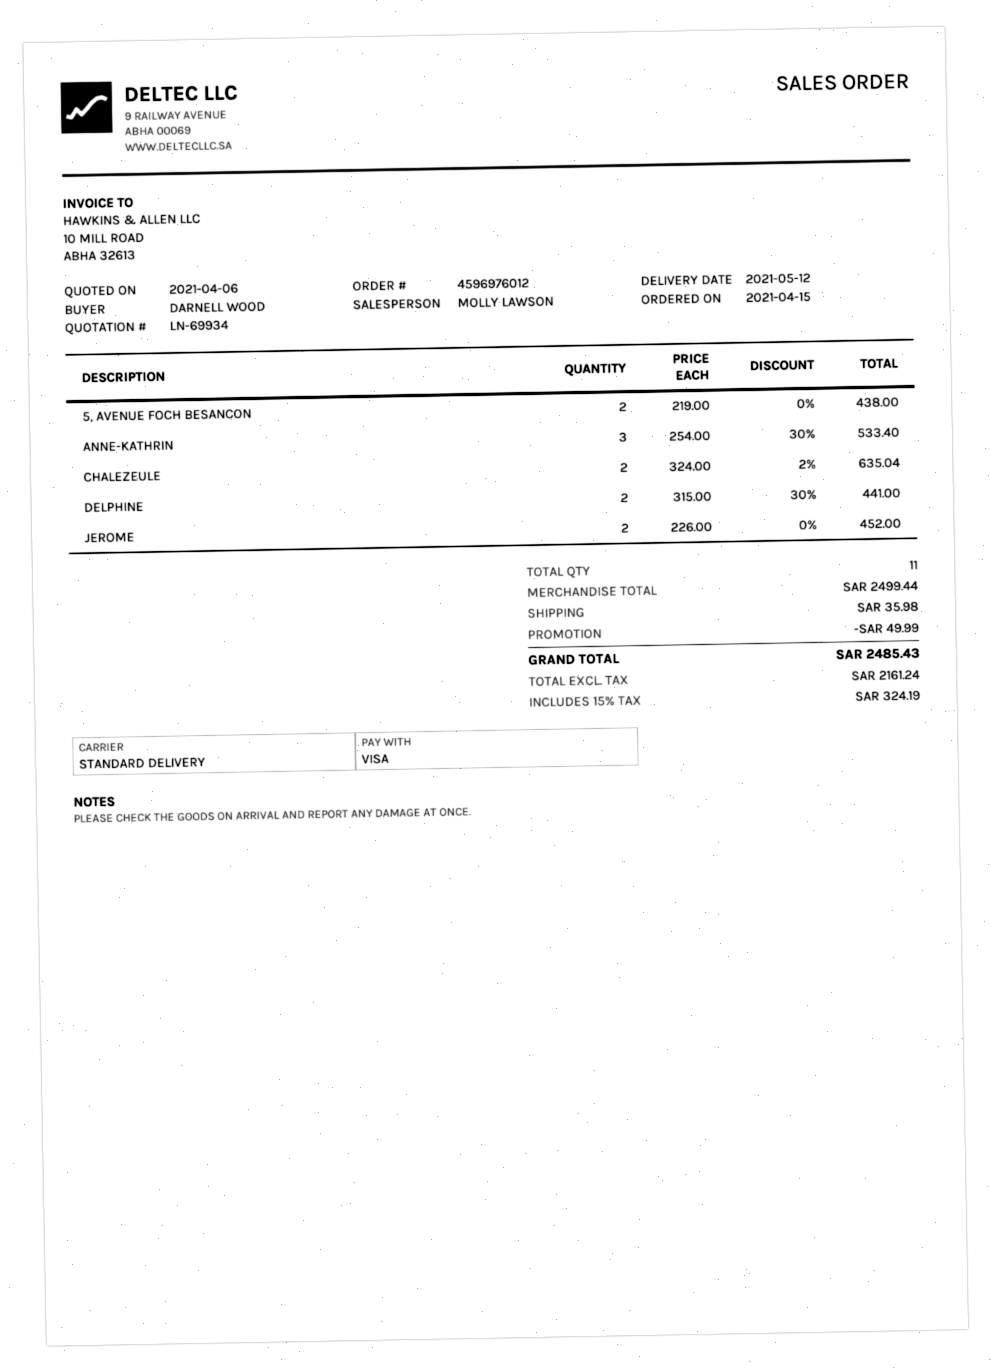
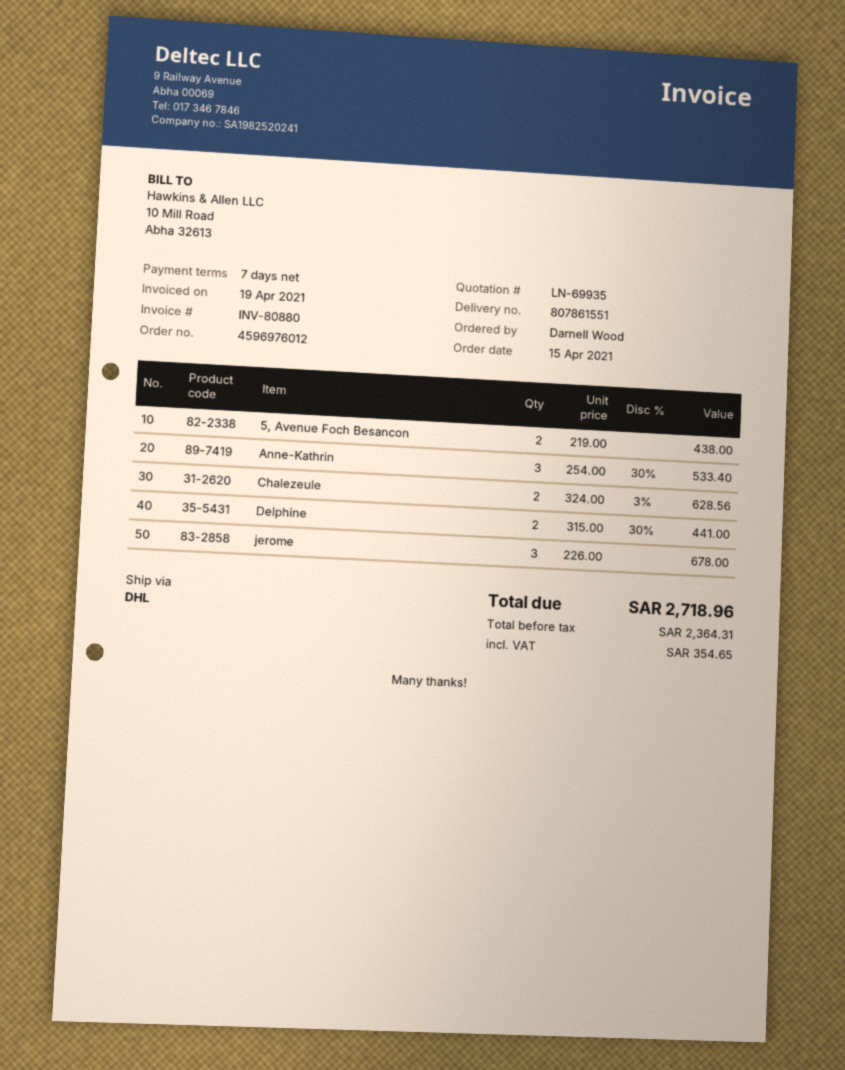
quote number: LN-69934 -> LN-69935
shipping method: standard -> DHL
CHALEZEULE: 2 x 324.00 - 2% = 635.04 -> 2 x 324.00 - 3% = 628.56
JEROME: 2 x 226.00 = 452.00 -> 3 x 226.00 = 678.00
discount: 49.99 -> none
shipping: 35.98 -> none
net: 2161.24 -> 2364.31
tax: 324.19 -> 354.65
total: 2485.43 -> 2718.96

